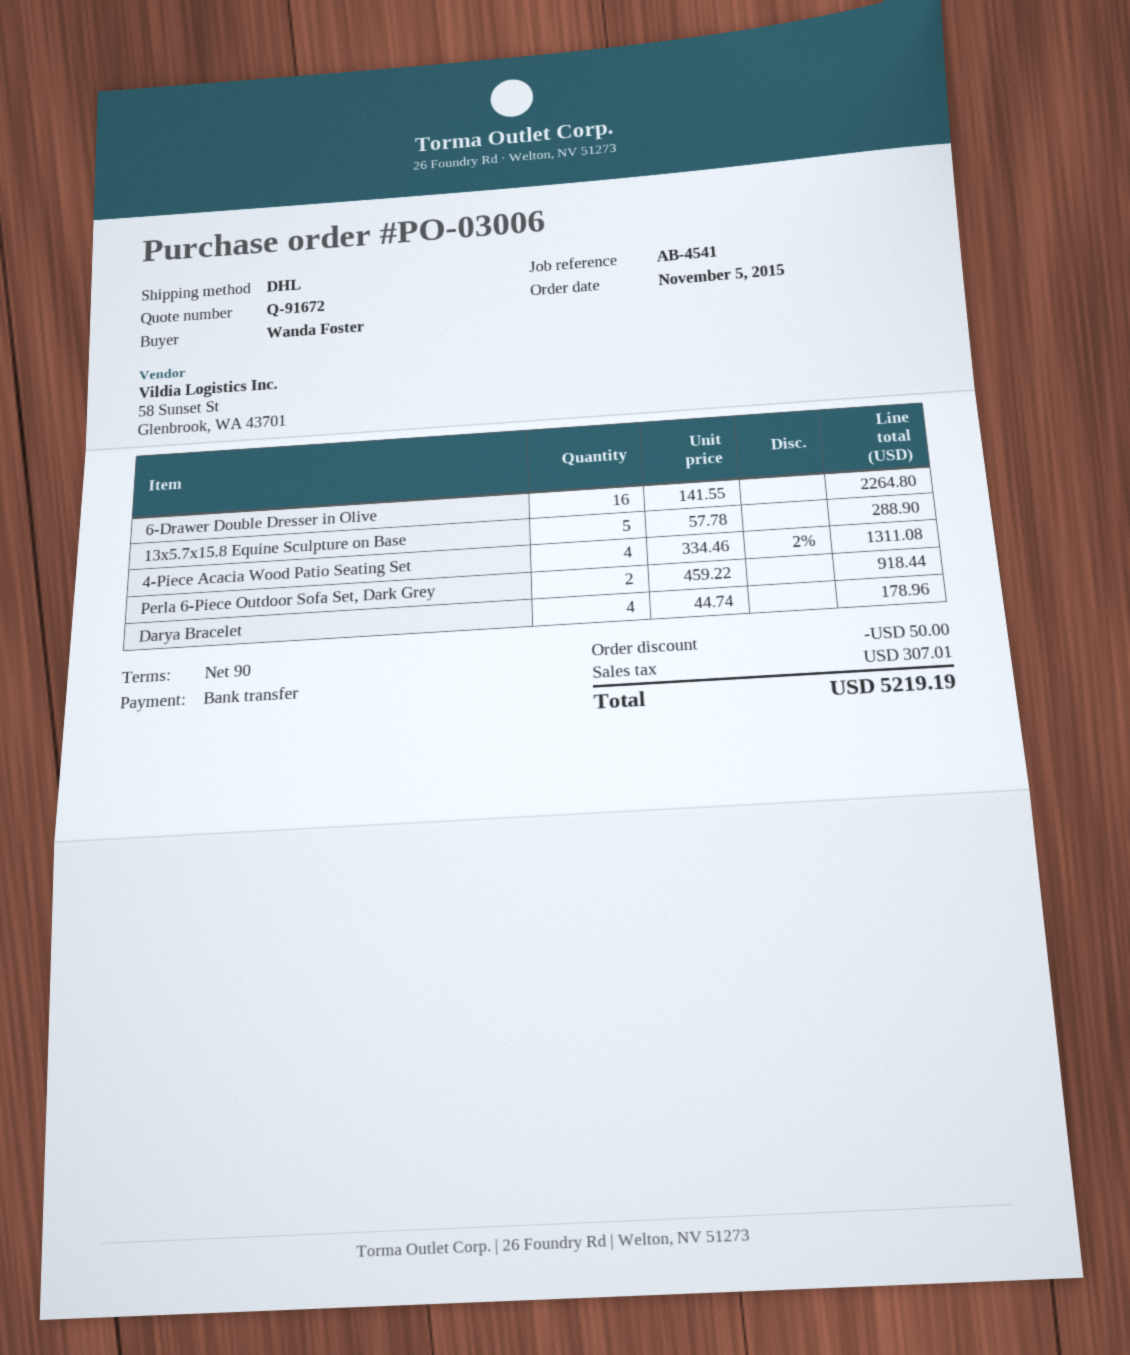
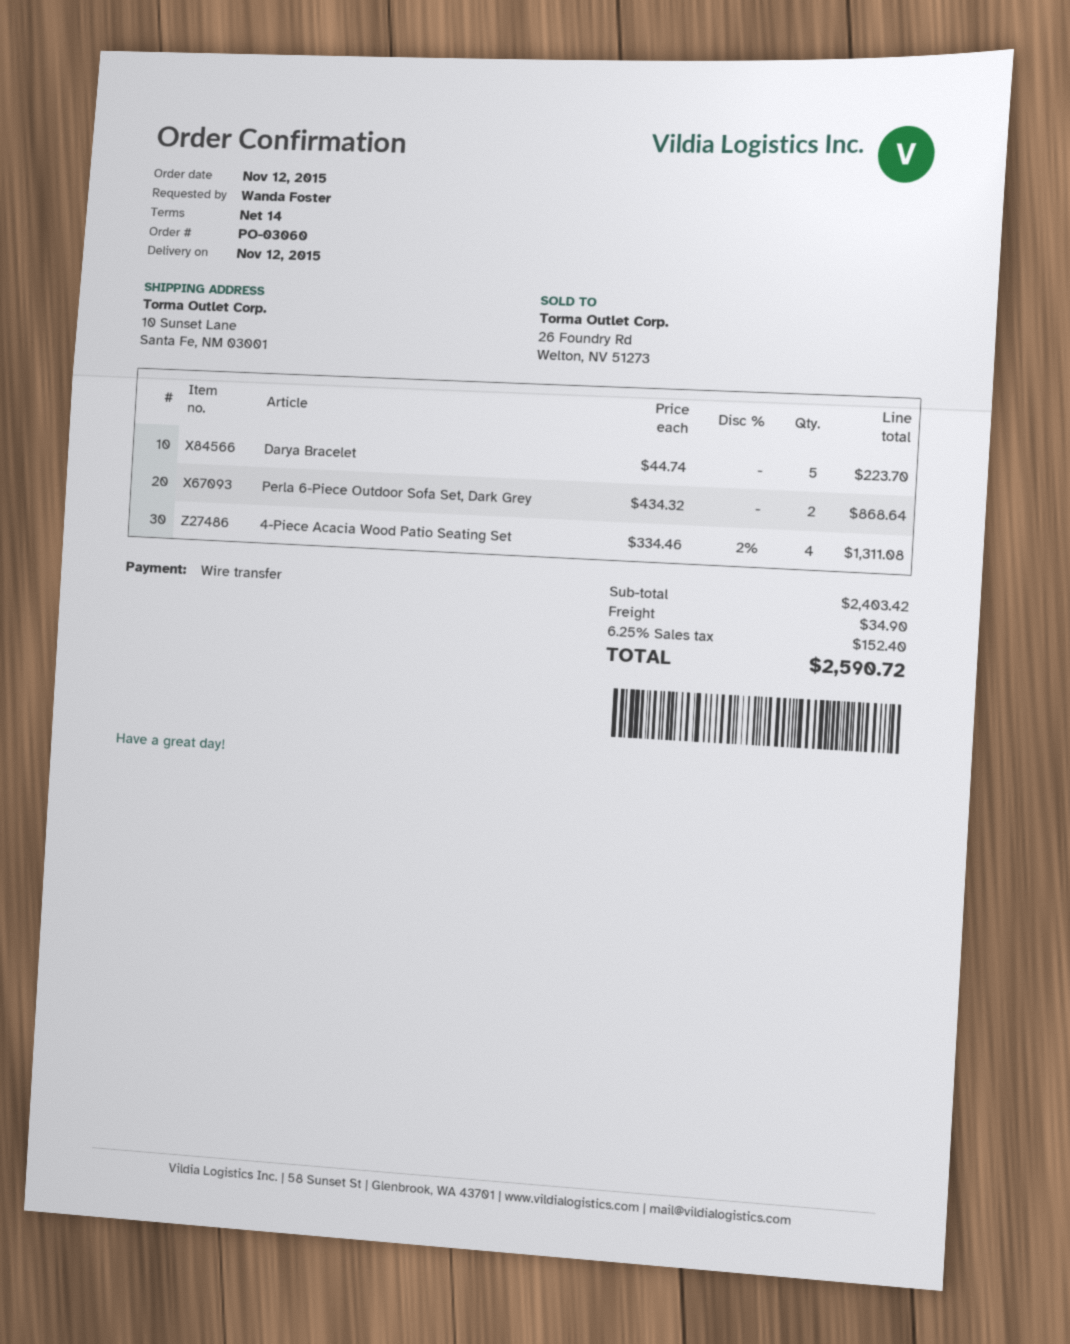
order number: PO-03006 -> PO-03060
order date: 2015-11-05 -> 2015-11-12
payment terms: 90 days -> 14 days
6-Drawer Double Dresser in Olive: 16 x 141.55 = 2264.80 -> none
13x5.7x15.8 Equine Sculpture on Base: 5 x 57.78 = 288.90 -> none
Perla 6-Piece Outdoor Sofa Set, Dark Grey: 2 x 459.22 = 918.44 -> 2 x 434.32 = 868.64
Darya Bracelet: 4 x 44.74 = 178.96 -> 5 x 44.74 = 223.70
discount: 50.00 -> none
shipping: none -> 34.90
tax: 307.01 -> 152.40
total: 5219.19 -> 2590.72

